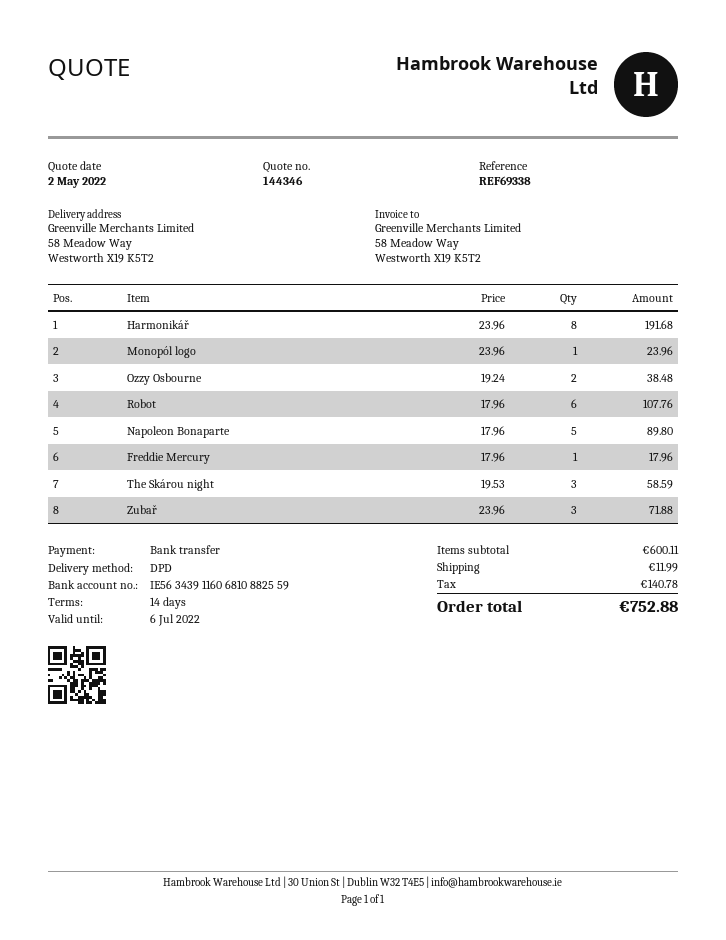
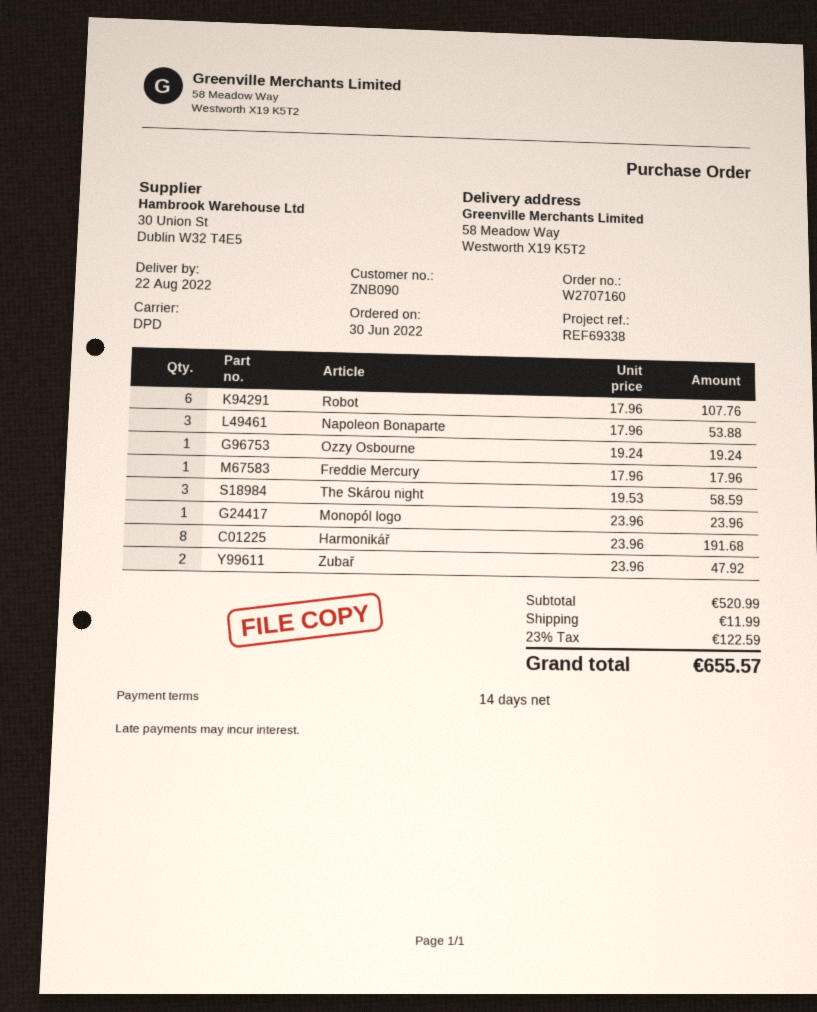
Ozzy Osbourne: 2 x 19.24 = 38.48 -> 1 x 19.24 = 19.24
Napoleon Bonaparte: 5 x 17.96 = 89.80 -> 3 x 17.96 = 53.88
Zubař: 3 x 23.96 = 71.88 -> 2 x 23.96 = 47.92
subtotal: 600.11 -> 520.99
tax: 140.78 -> 122.59
total: 752.88 -> 655.57

